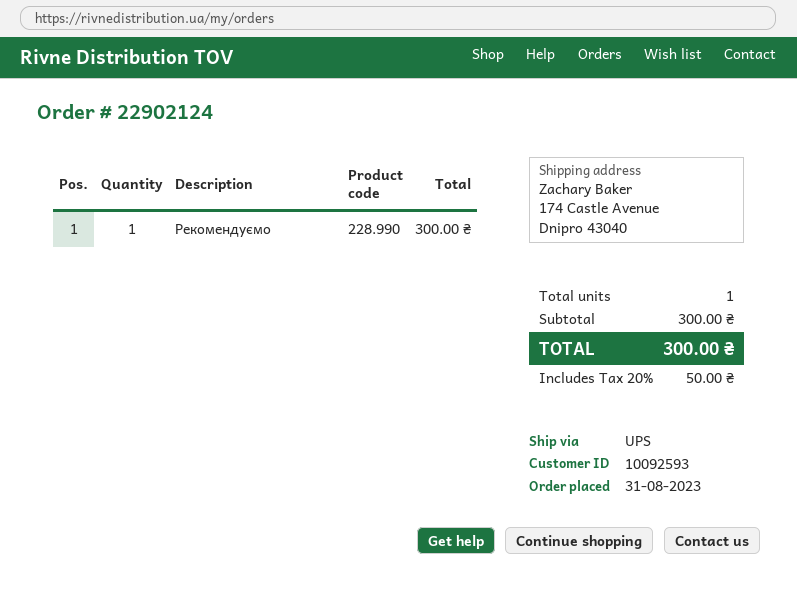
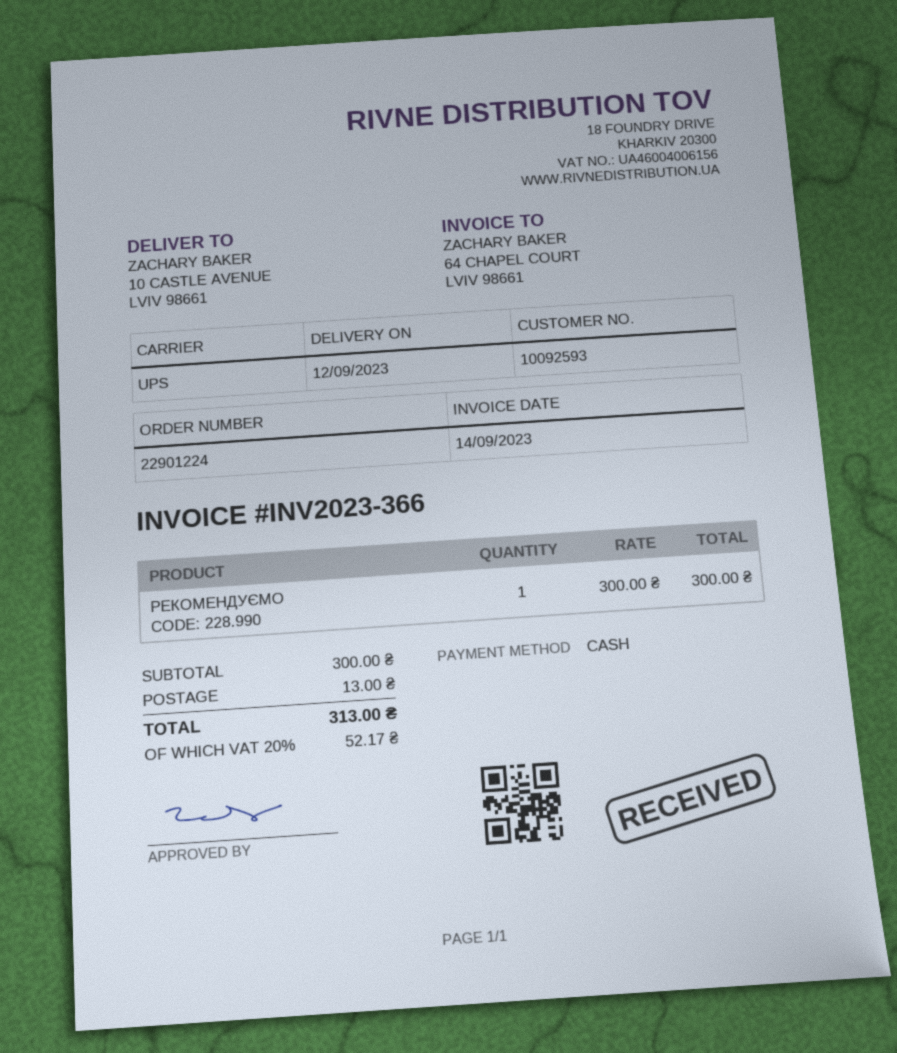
order number: 22902124 -> 22901224
ship to: 174 Castle Avenue, Dnipro 43040 -> 10 CASTLE AVENUE, LVIV 98661
shipping: none -> 13.00
tax: 20% = 50.00 -> 20% = 52.17
total: 300.00 -> 313.00

